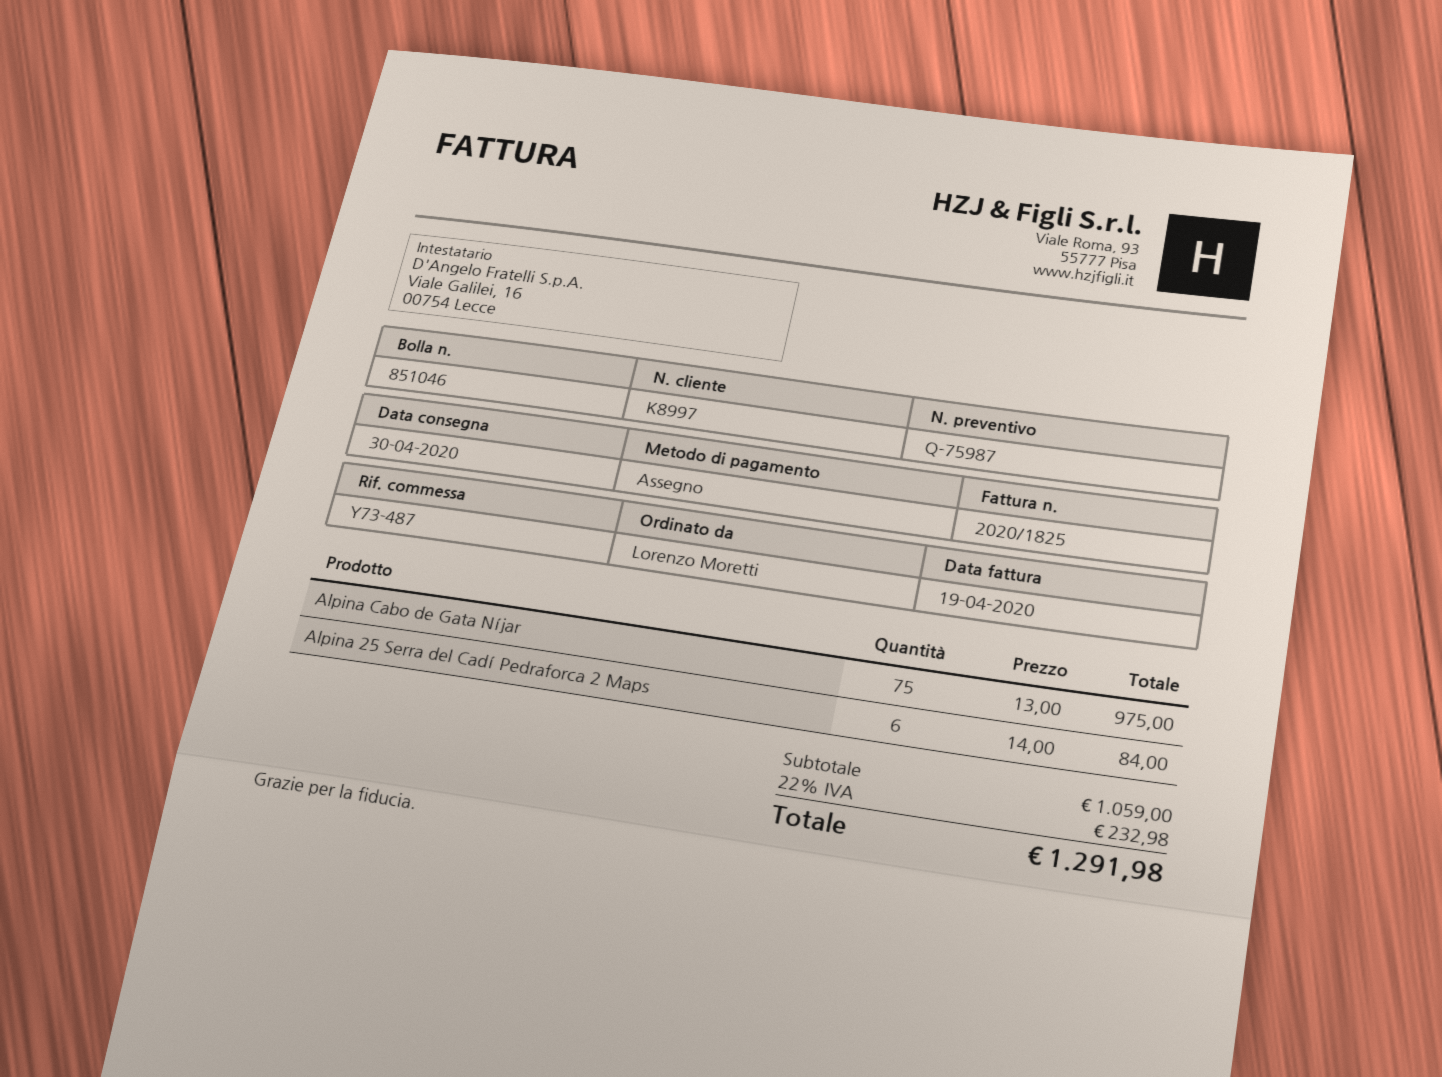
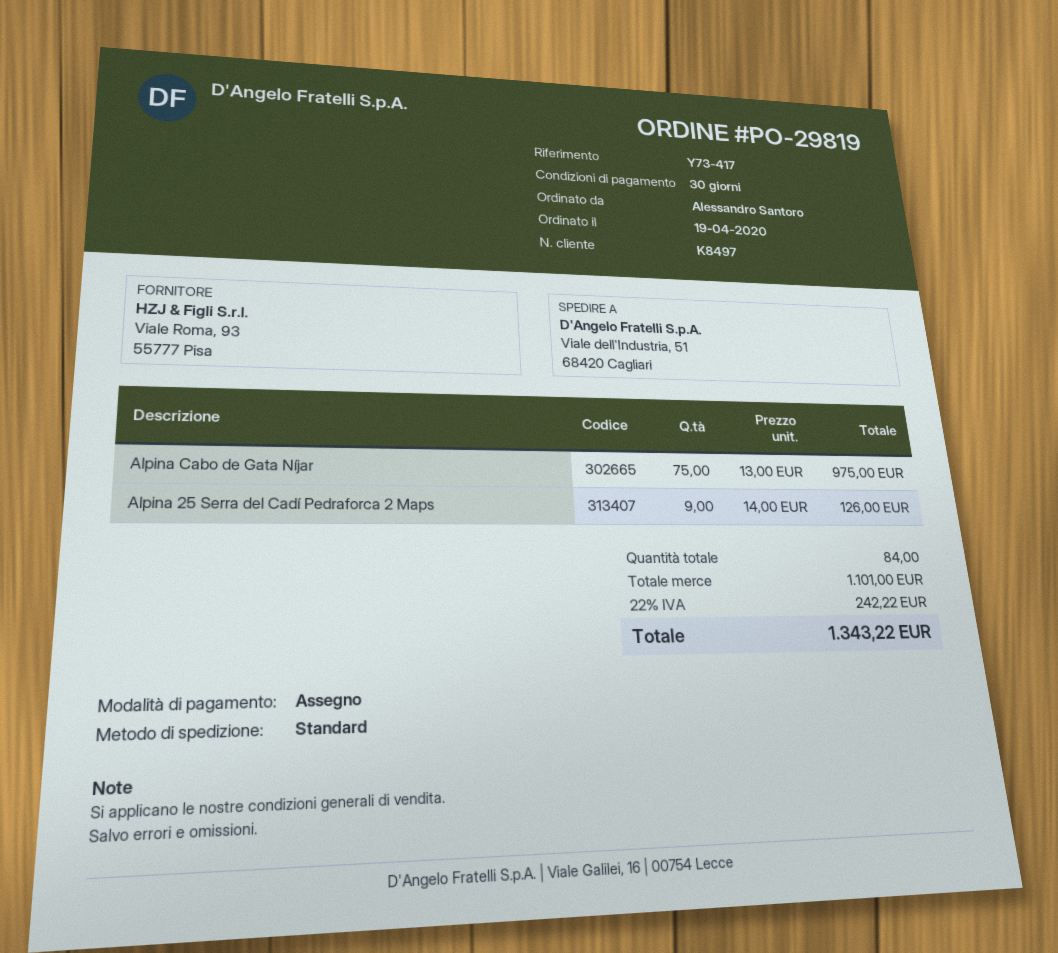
customer number: K8997 -> K8497
reference: Y73-487 -> Y73-417
ordered by: Lorenzo Moretti -> Alessandro Santoro
Alpina 25 Serra del Cadí Pedraforca 2 Maps: 6 x 14.00 = 84.00 -> 9 x 14.00 = 126.00
subtotal: 1059.00 -> 1101.00
tax: 22% = 232.98 -> 22% = 242.22
total: 1291.98 -> 1343.22

